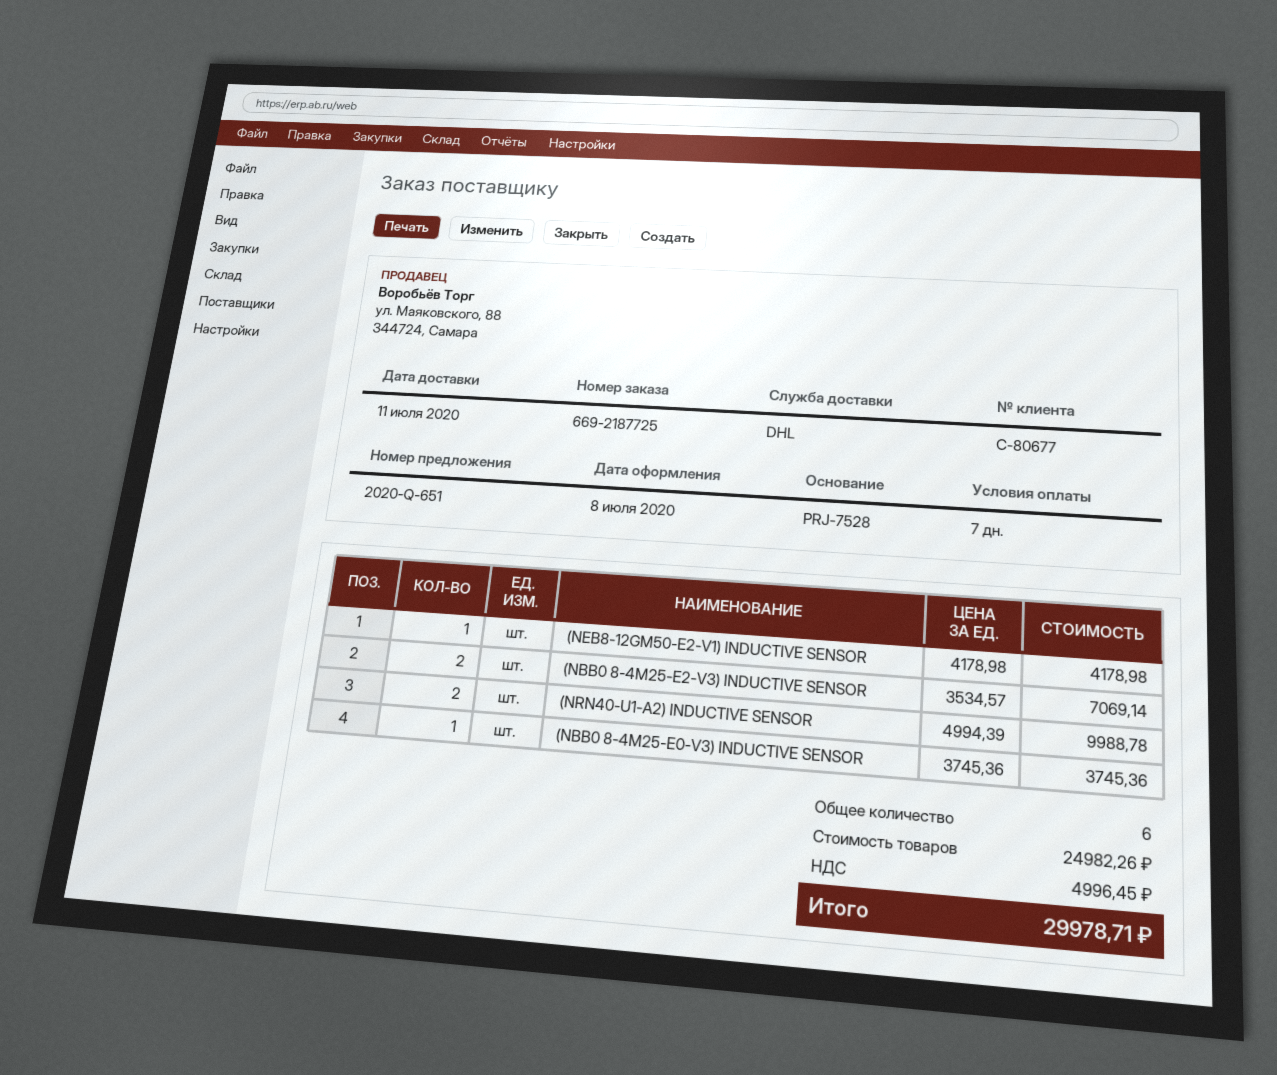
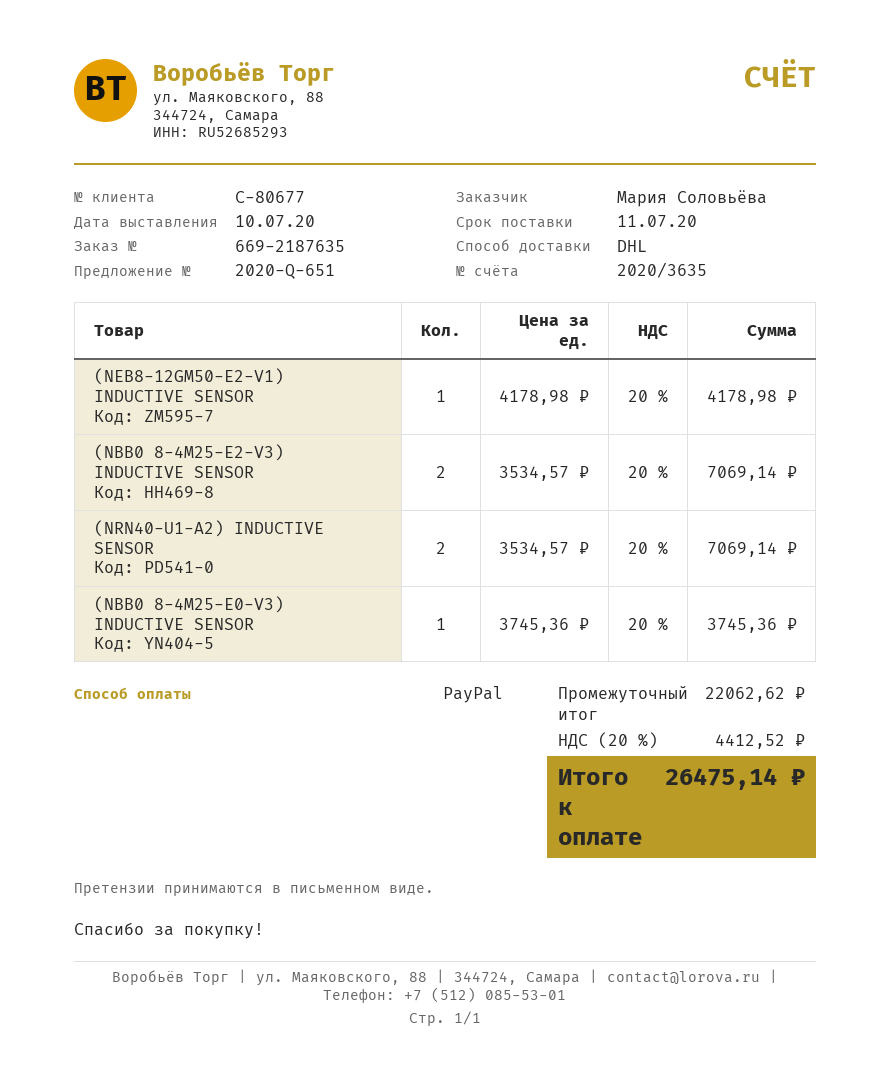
order number: 669-2187725 -> 669-2187635
(NRN40-U1-A2) INDUCTIVE SENSOR: 2 x 4994.39 = 9988.78 -> 2 x 3534.57 = 7069.14
subtotal: 24982.26 -> 22062.62
tax: 4996.45 -> 4412.52
total: 29978.71 -> 26475.14

